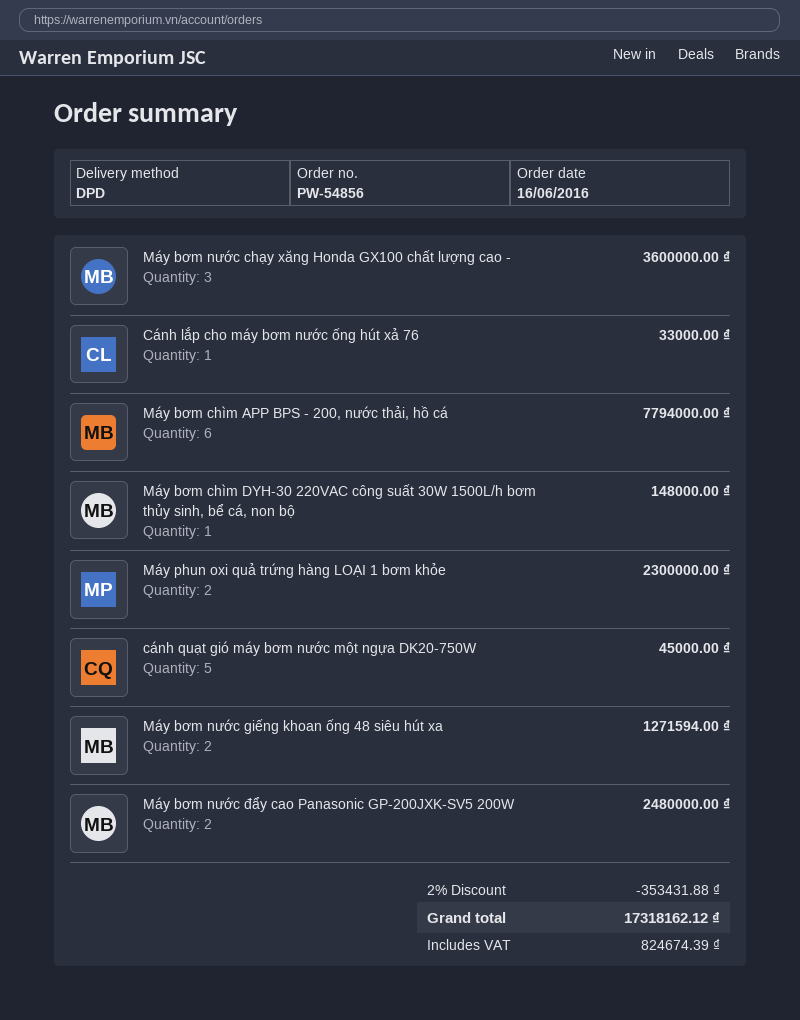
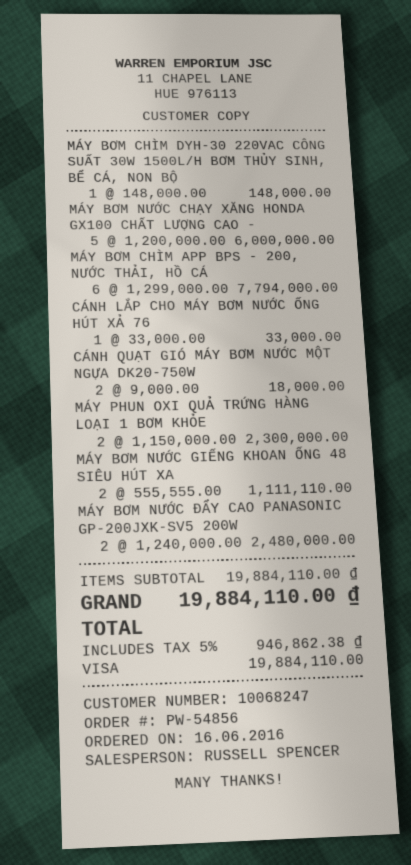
Máy bơm nước chạy xăng Honda GX100 chất lượng cao -: 3 for 3600000.00 -> 5 for 6000000.00
cánh quạt gió máy bơm nước một ngựa DK20-750W: 5 for 45000.00 -> 2 for 18000.00
Máy bơm nước giếng khoan ống 48 siêu hút xa: 2 for 1271594.00 -> 2 for 1111110.00
discount: 2% = 353431.88 -> none
tax: 824674.39 -> 946862.38
total: 17318162.12 -> 19884110.00

